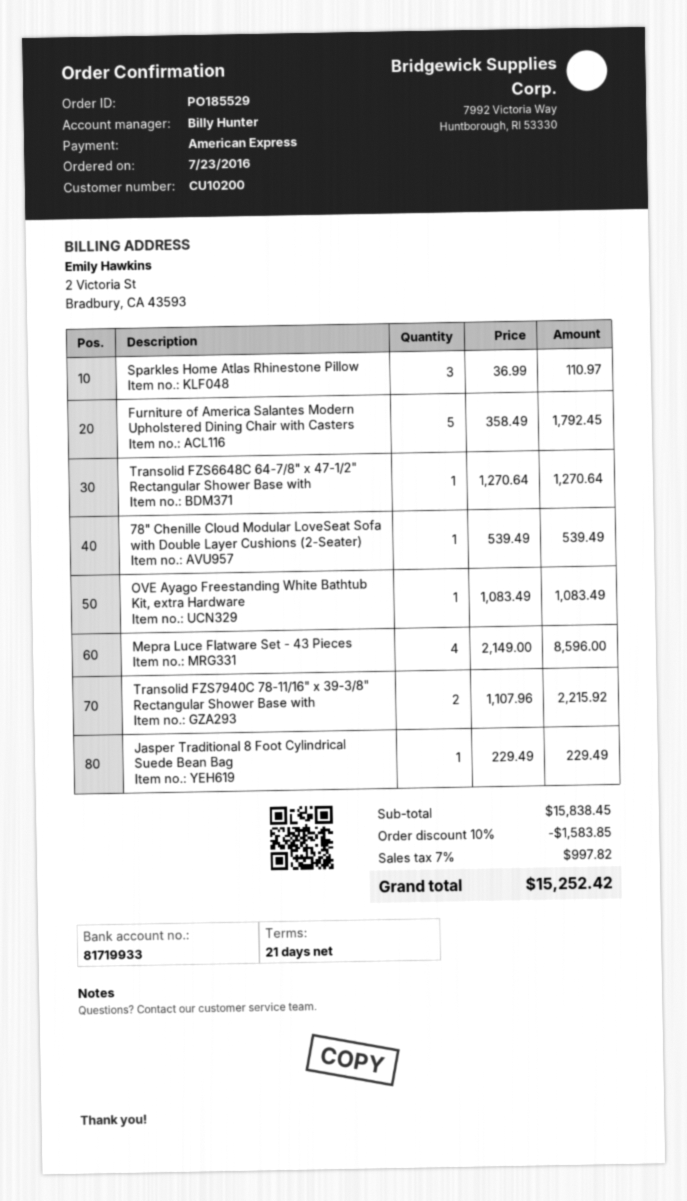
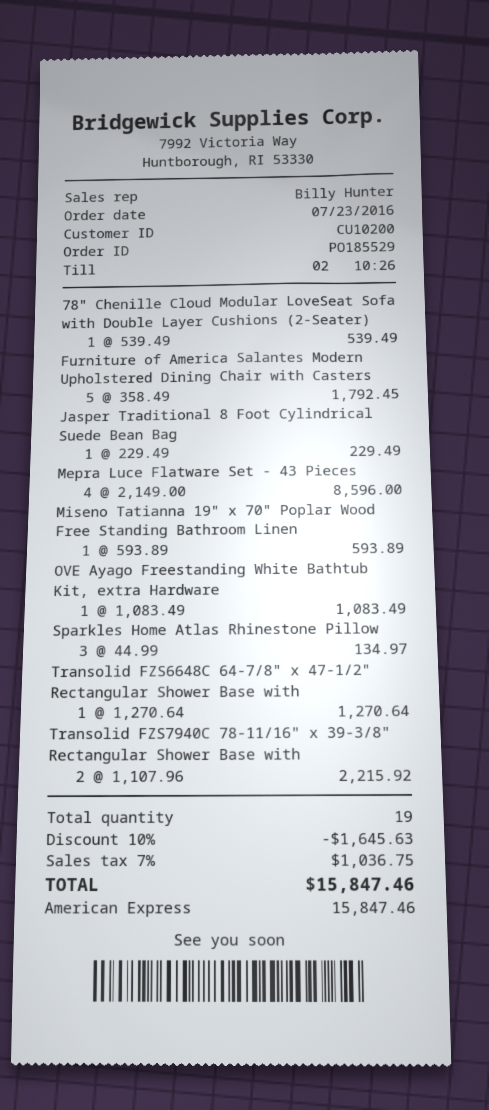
Sparkles Home Atlas Rhinestone Pillow: 3 x 36.99 = 110.97 -> 3 x 44.99 = 134.97
Miseno Tatianna 19" x 70" Poplar Wood Free Standing Bathroom Linen: none -> 1 x 593.89 = 593.89
discount: 10% = 1583.85 -> 10% = 1645.63
tax: 7% = 997.82 -> 7% = 1036.75
total: 15252.42 -> 15847.46

